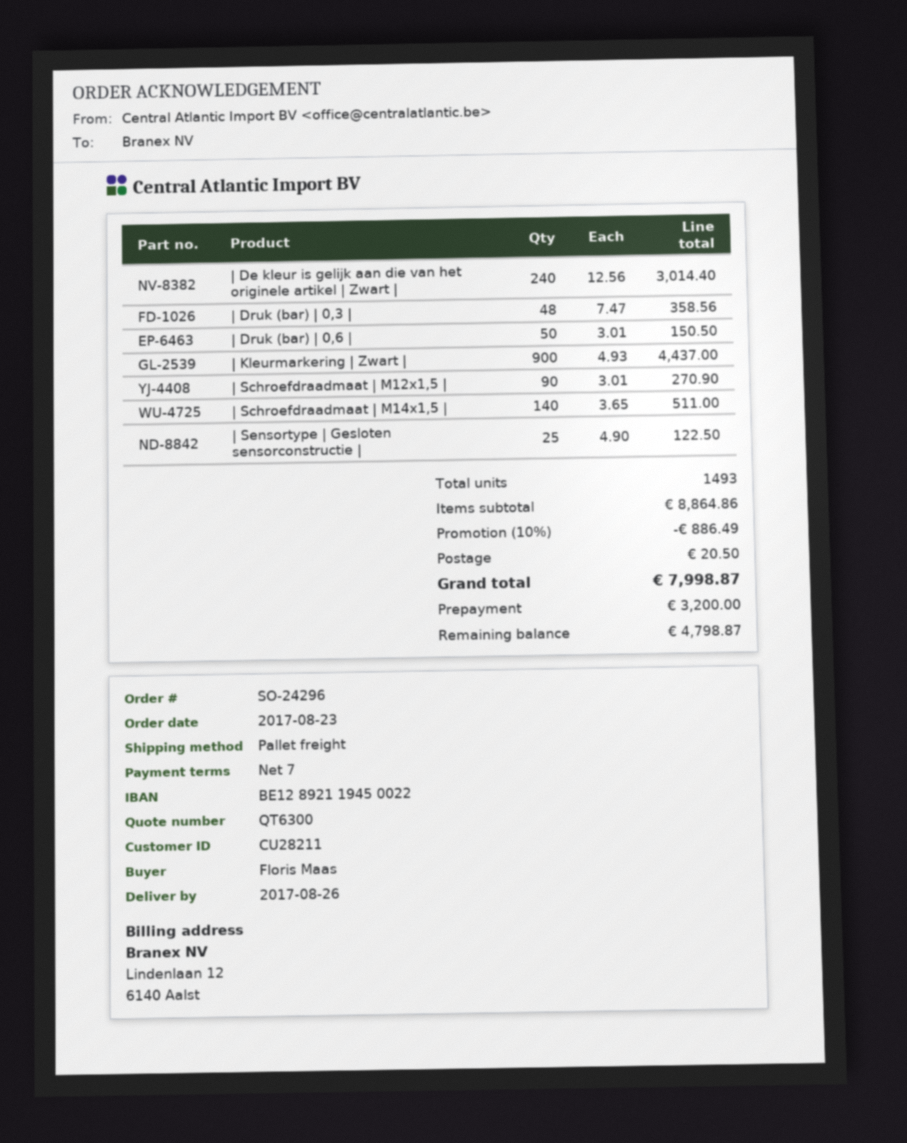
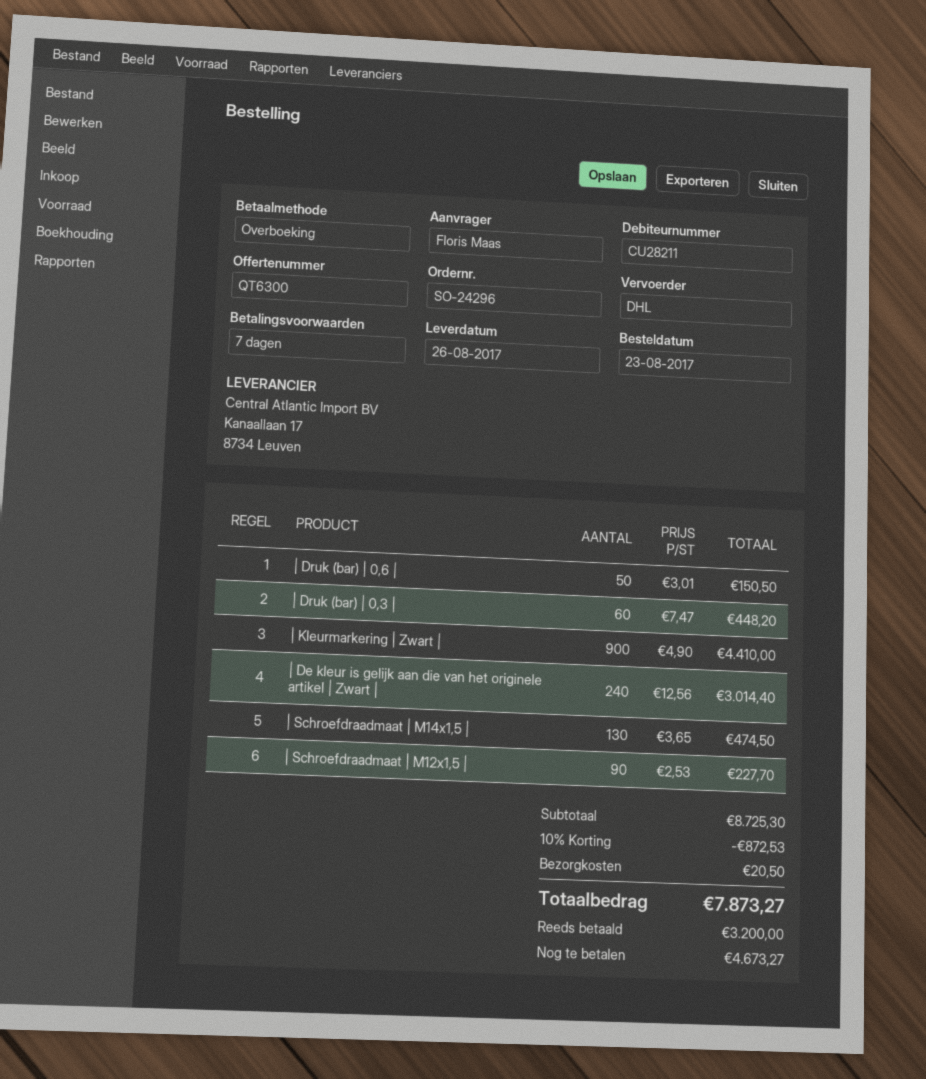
shipping method: pallet freight -> DHL
| Druk (bar) | 0,3 |: 48 x 7.47 = 358.56 -> 60 x 7.47 = 448.20
| Kleurmarkering | Zwart |: 900 x 4.93 = 4437.00 -> 900 x 4.90 = 4410.00
| Schroefdraadmaat | M12x1,5 |: 90 x 3.01 = 270.90 -> 90 x 2.53 = 227.70
| Schroefdraadmaat | M14x1,5 |: 140 x 3.65 = 511.00 -> 130 x 3.65 = 474.50
| Sensortype | Gesloten sensorconstructie |: 25 x 4.90 = 122.50 -> none
subtotal: 8864.86 -> 8725.30
discount: 10% = 886.49 -> 10% = 872.53
total: 7998.87 -> 7873.27
balance: 4798.87 -> 4673.27

